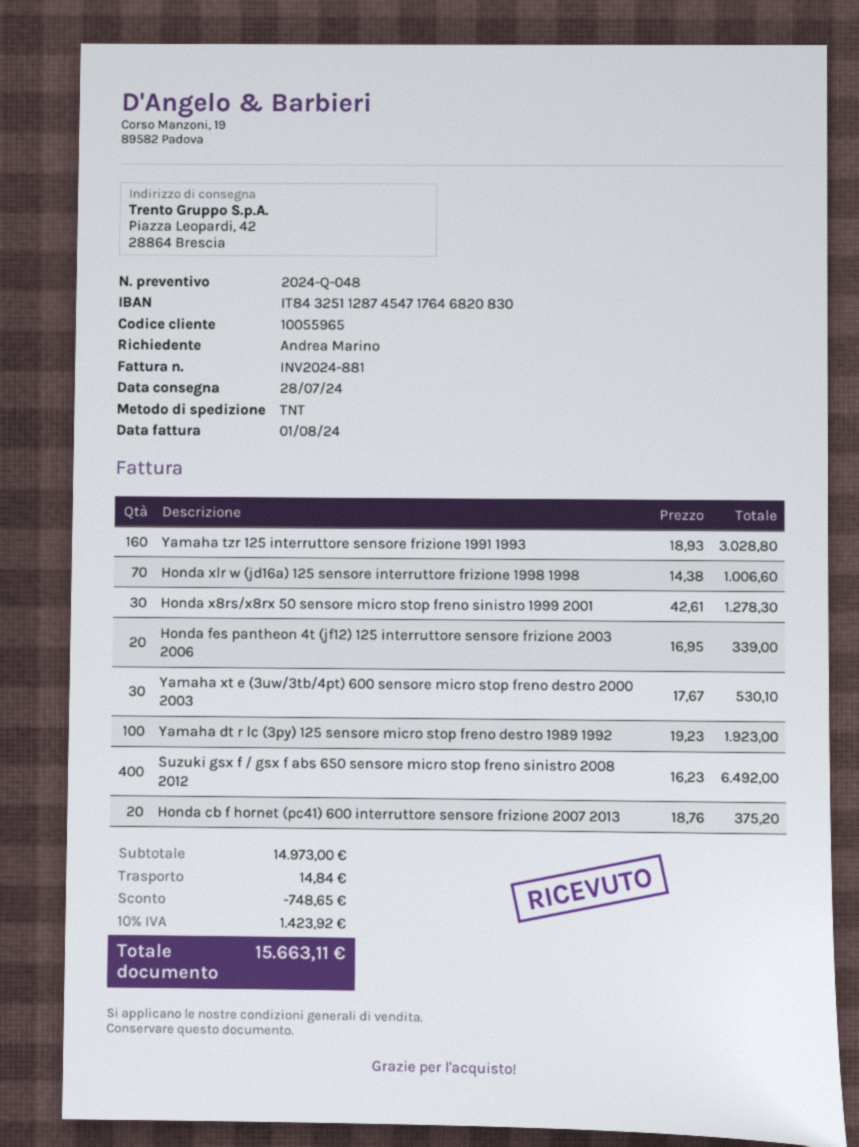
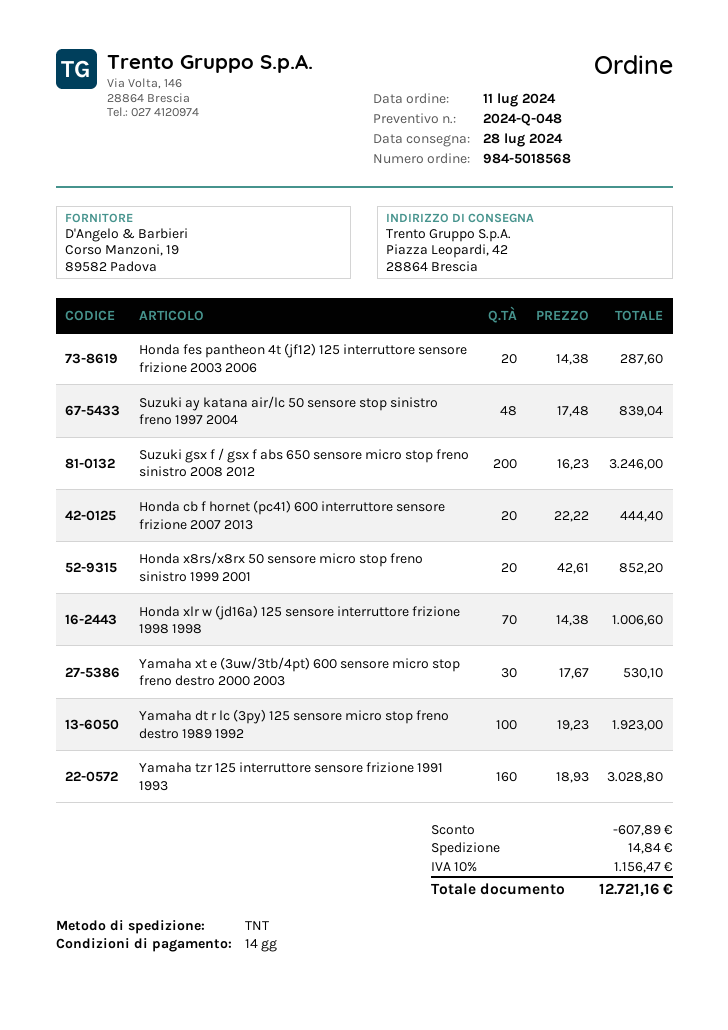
Honda x8rs/x8rx 50 sensore micro stop freno sinistro 1999 2001: 30 x 42.61 = 1278.30 -> 20 x 42.61 = 852.20
Honda fes pantheon 4t (jf12) 125 interruttore sensore frizione 2003 2006: 20 x 16.95 = 339.00 -> 20 x 14.38 = 287.60
Suzuki gsx f / gsx f abs 650 sensore micro stop freno sinistro 2008 2012: 400 x 16.23 = 6492.00 -> 200 x 16.23 = 3246.00
Honda cb f hornet (pc41) 600 interruttore sensore frizione 2007 2013: 20 x 18.76 = 375.20 -> 20 x 22.22 = 444.40
Suzuki ay katana air/lc 50 sensore stop sinistro freno 1997 2004: none -> 48 x 17.48 = 839.04
discount: 748.65 -> 607.89
tax: 10% = 1423.92 -> 10% = 1156.47
total: 15663.11 -> 12721.16

